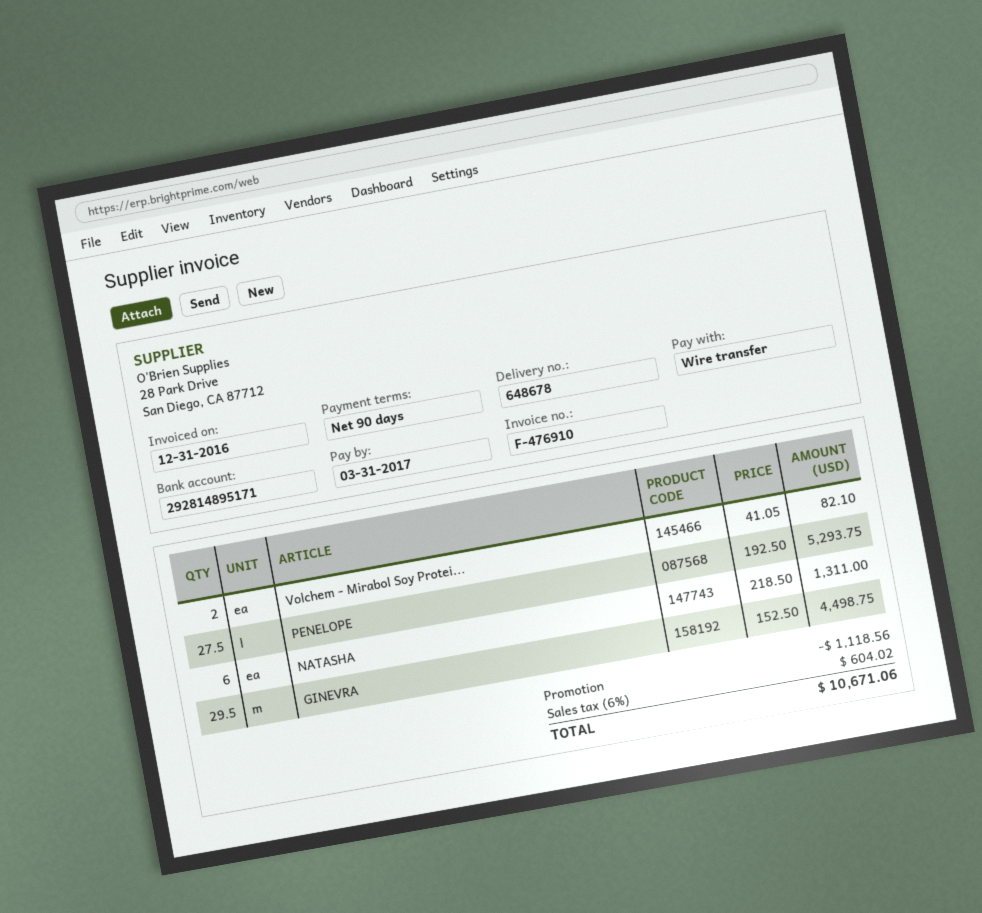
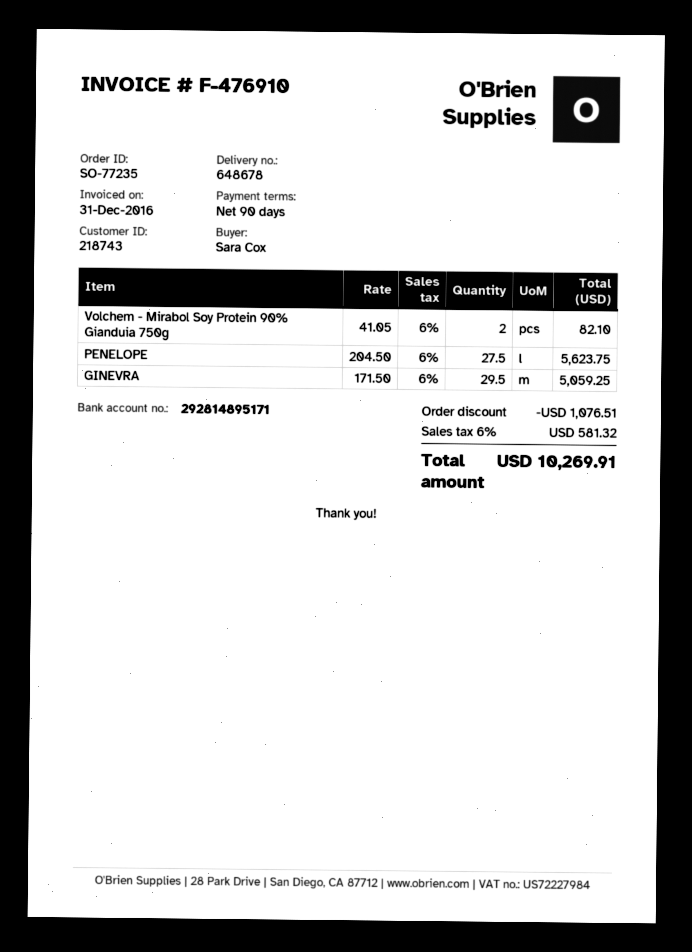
PENELOPE: 27.5 x 192.50 = 5293.75 -> 27.5 x 204.50 = 5623.75
NATASHA: 6 x 218.50 = 1311.00 -> none
GINEVRA: 29.5 x 152.50 = 4498.75 -> 29.5 x 171.50 = 5059.25
discount: 1118.56 -> 1076.51
tax: 6% = 604.02 -> 6% = 581.32
total: 10671.06 -> 10269.91

